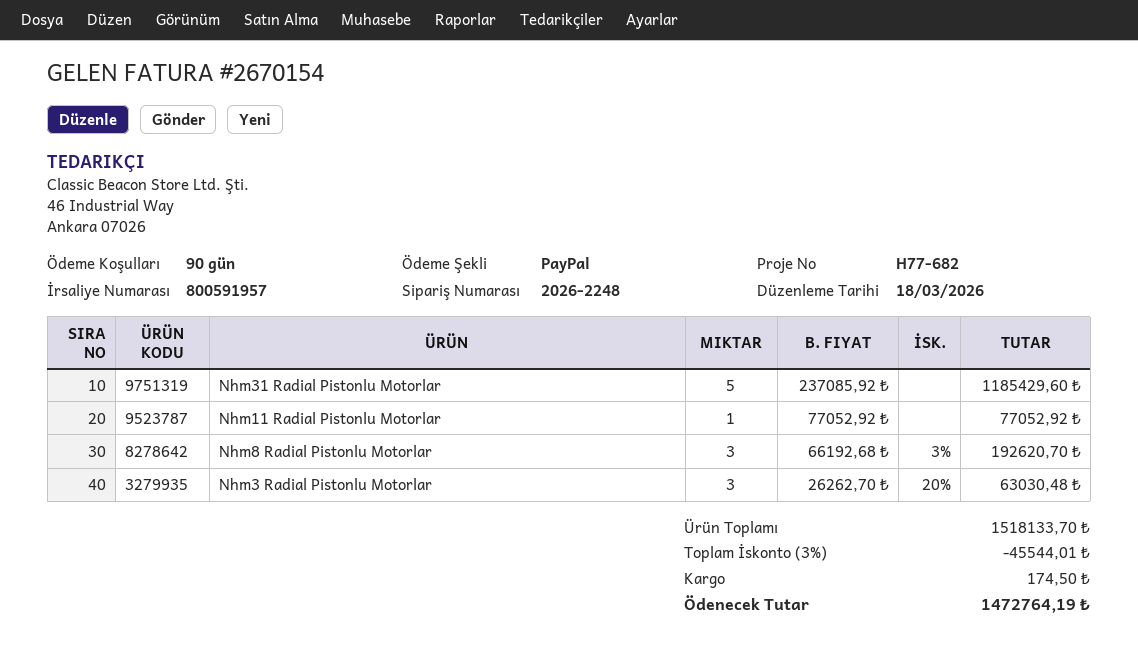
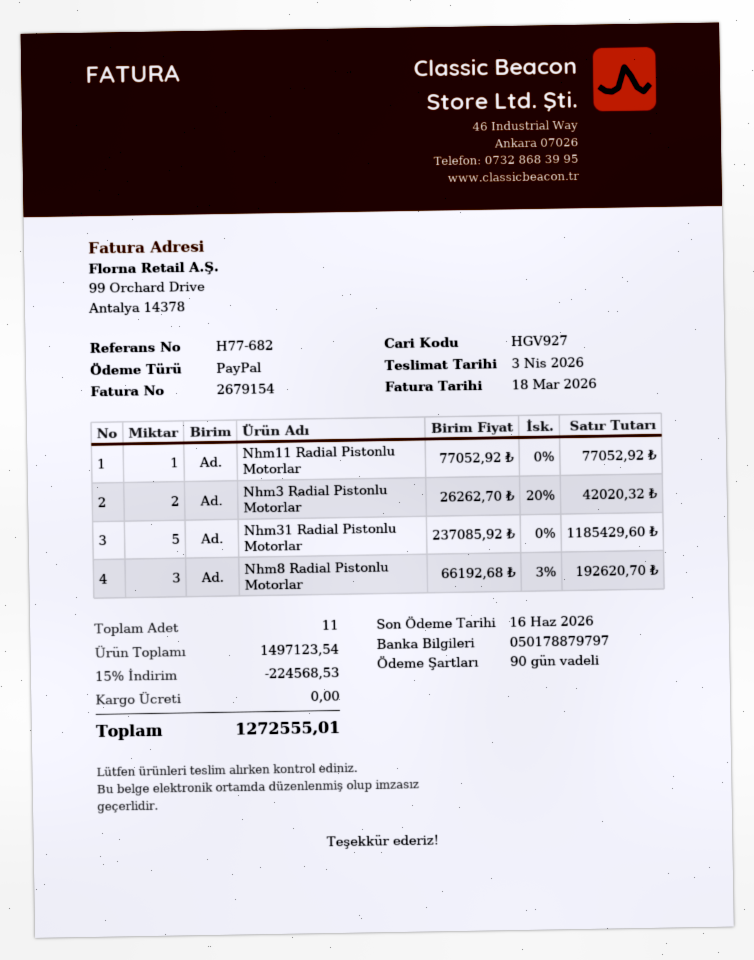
invoice number: 2670154 -> 2679154
Nhm3 Radial Pistonlu Motorlar: 3 x 26262.70 - 20% = 63030.48 -> 2 x 26262.70 - 20% = 42020.32
subtotal: 1518133.70 -> 1497123.54
discount: 3% = 45544.01 -> 15% = 224568.53
shipping: 174.50 -> 0.00
total: 1472764.19 -> 1272555.01

